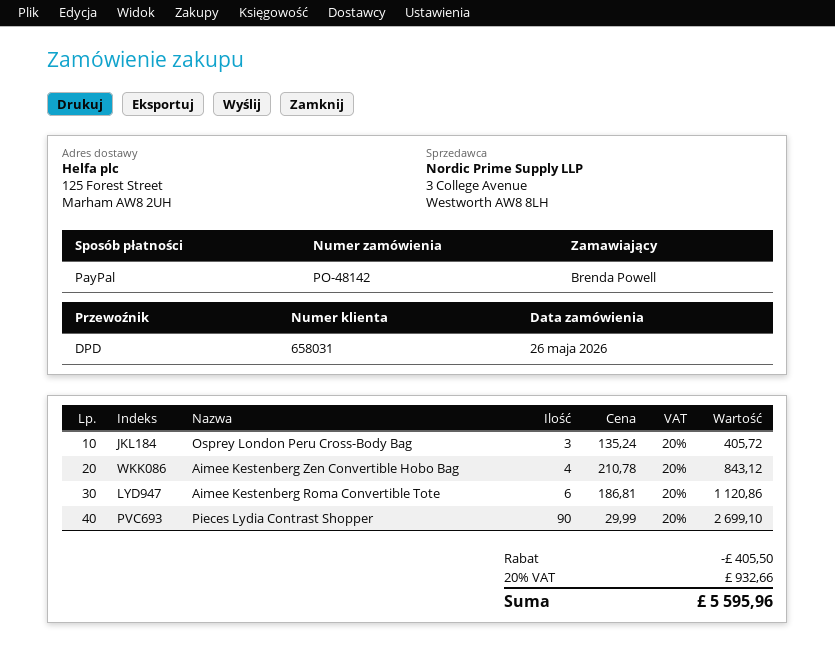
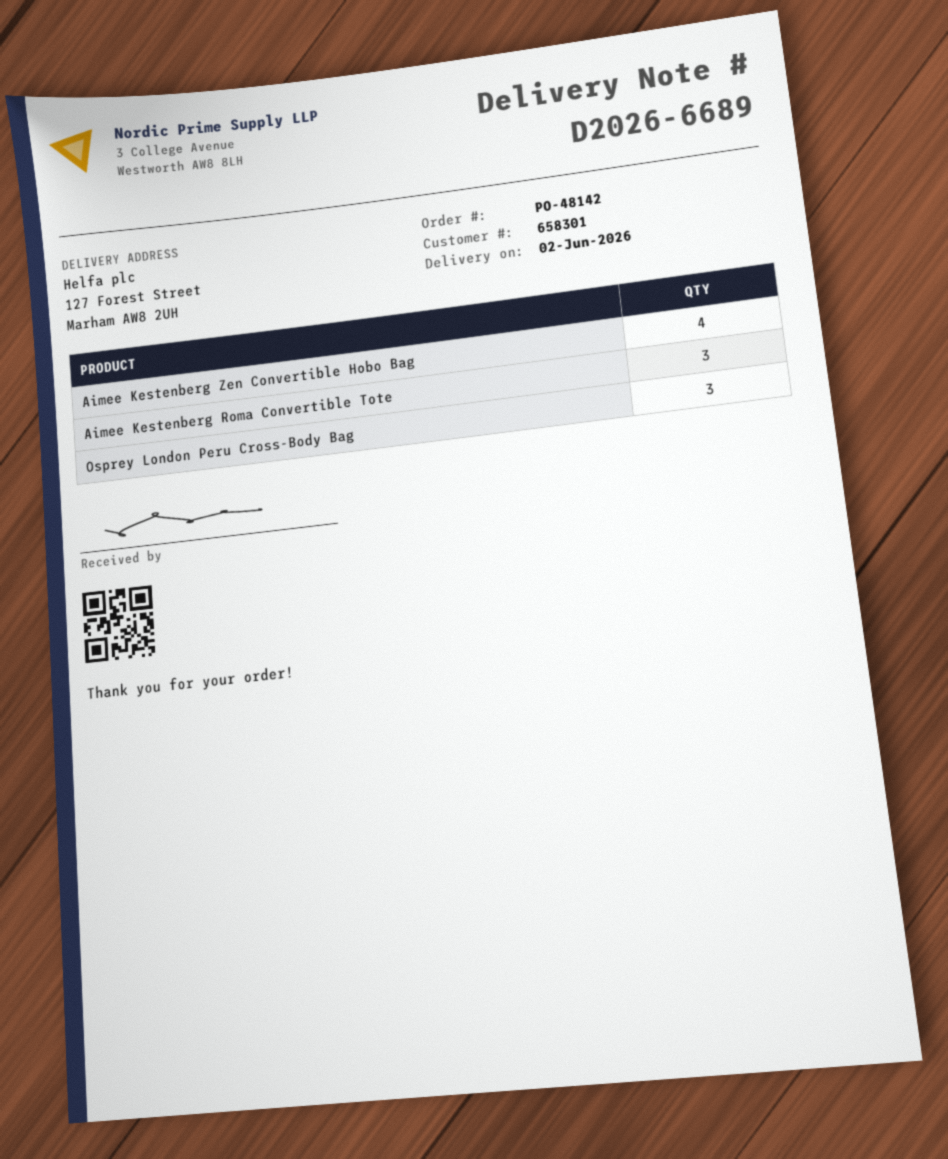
customer number: 658031 -> 658301
ship to: 125 Forest Street, Marham AW8 2UH -> 127 Forest Street, Marham AW8 2UH
Aimee Kestenberg Roma Convertible Tote: 6 -> 3
Pieces Lydia Contrast Shopper: 90 -> none

